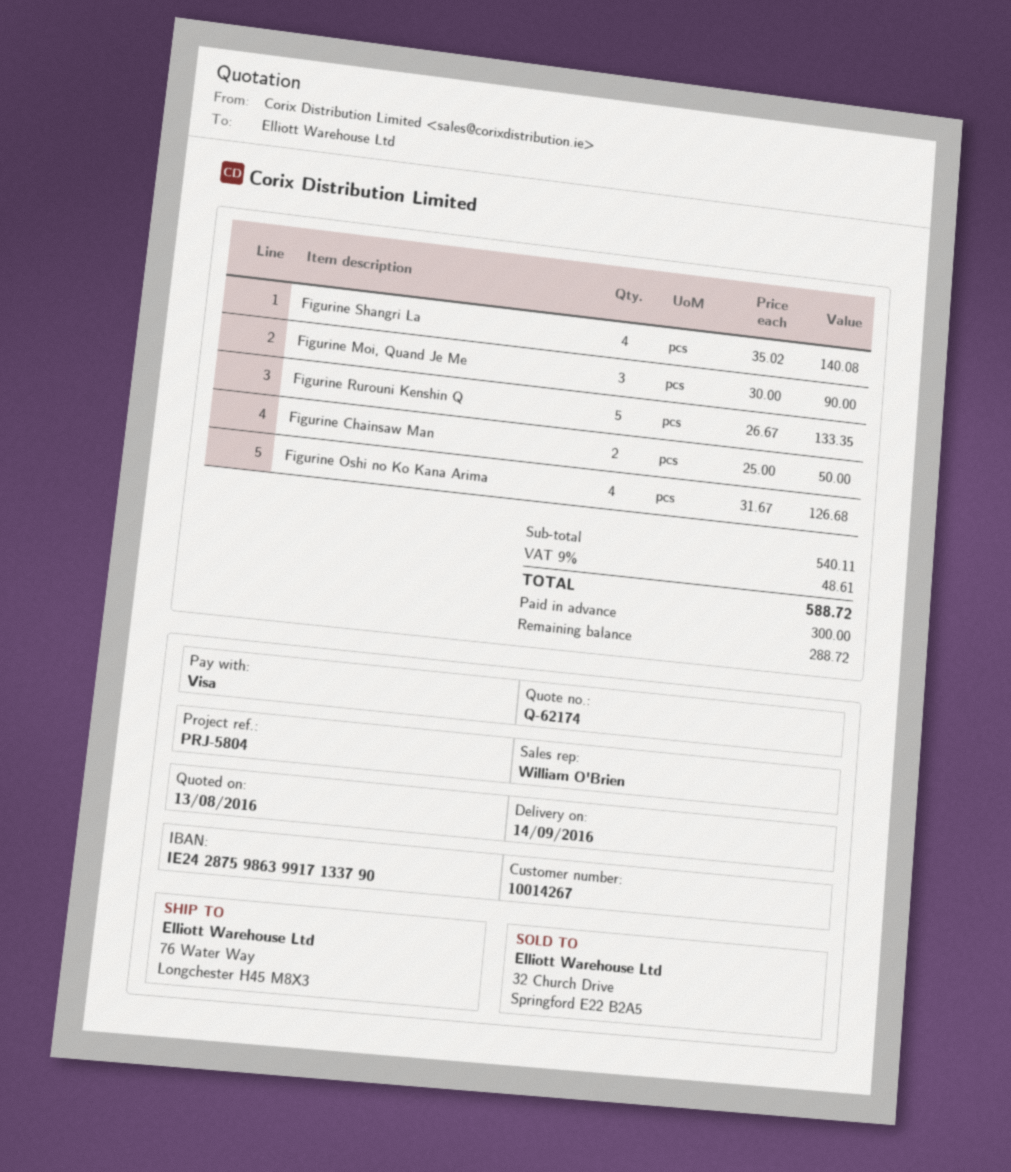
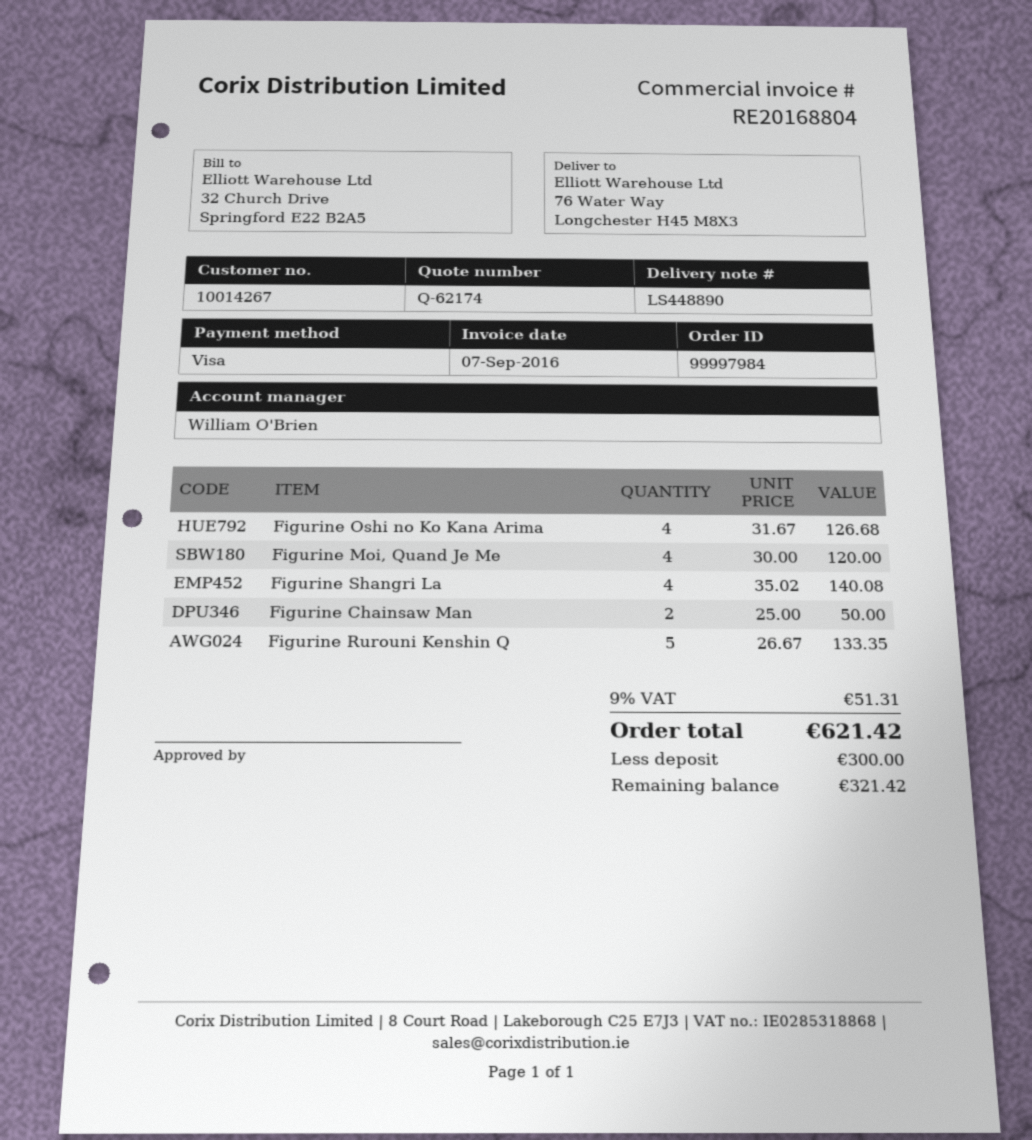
Figurine Moi, Quand Je Me: 3 x 30.00 = 90.00 -> 4 x 30.00 = 120.00
tax: 9% = 48.61 -> 9% = 51.31
total: 588.72 -> 621.42
balance: 288.72 -> 321.42

